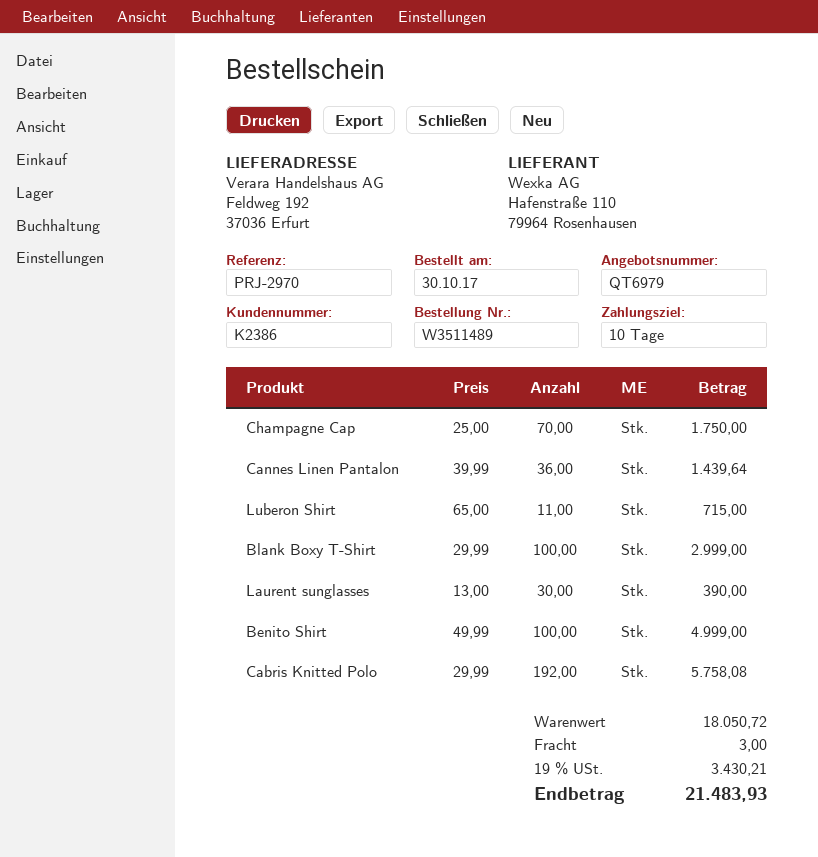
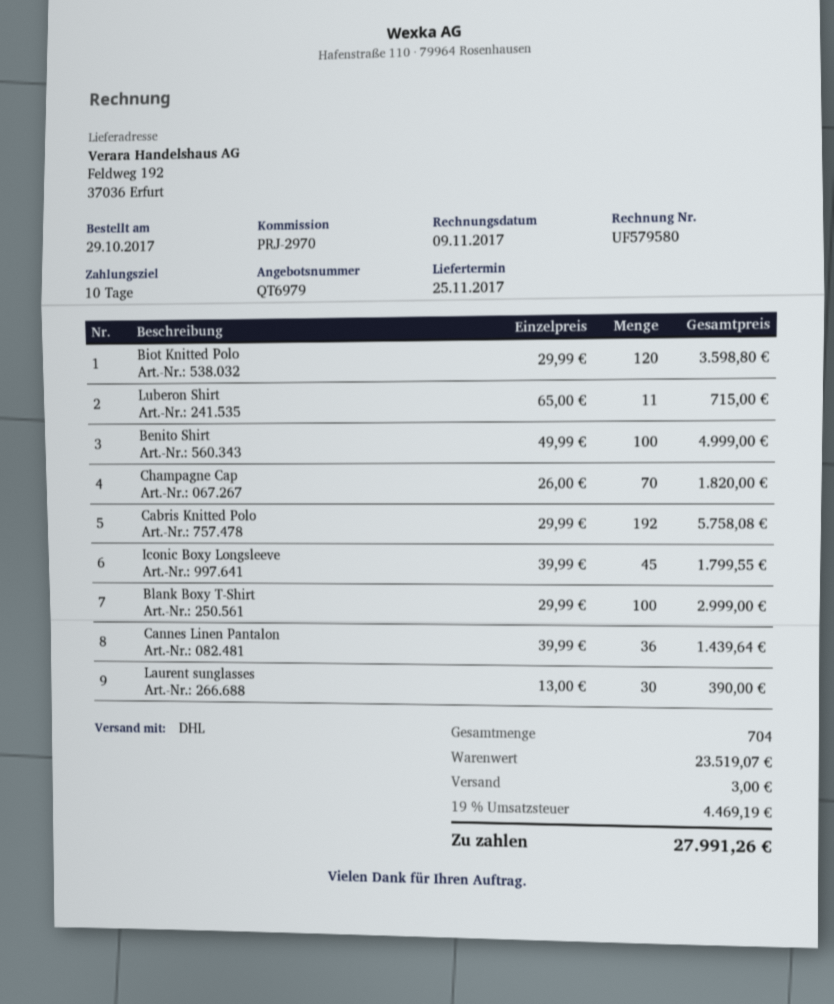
order date: 2017-10-30 -> 2017-10-29
Champagne Cap: 70 x 25.00 = 1750.00 -> 70 x 26.00 = 1820.00
Biot Knitted Polo: none -> 120 x 29.99 = 3598.80
Iconic Boxy Longsleeve: none -> 45 x 39.99 = 1799.55
subtotal: 18050.72 -> 23519.07
tax: 19% = 3430.21 -> 19% = 4469.19
total: 21483.93 -> 27991.26

